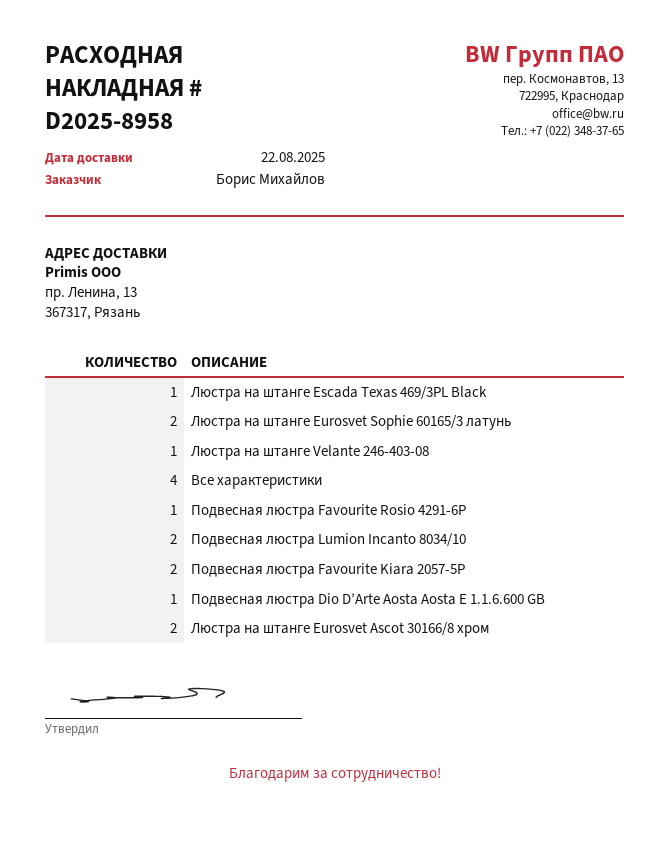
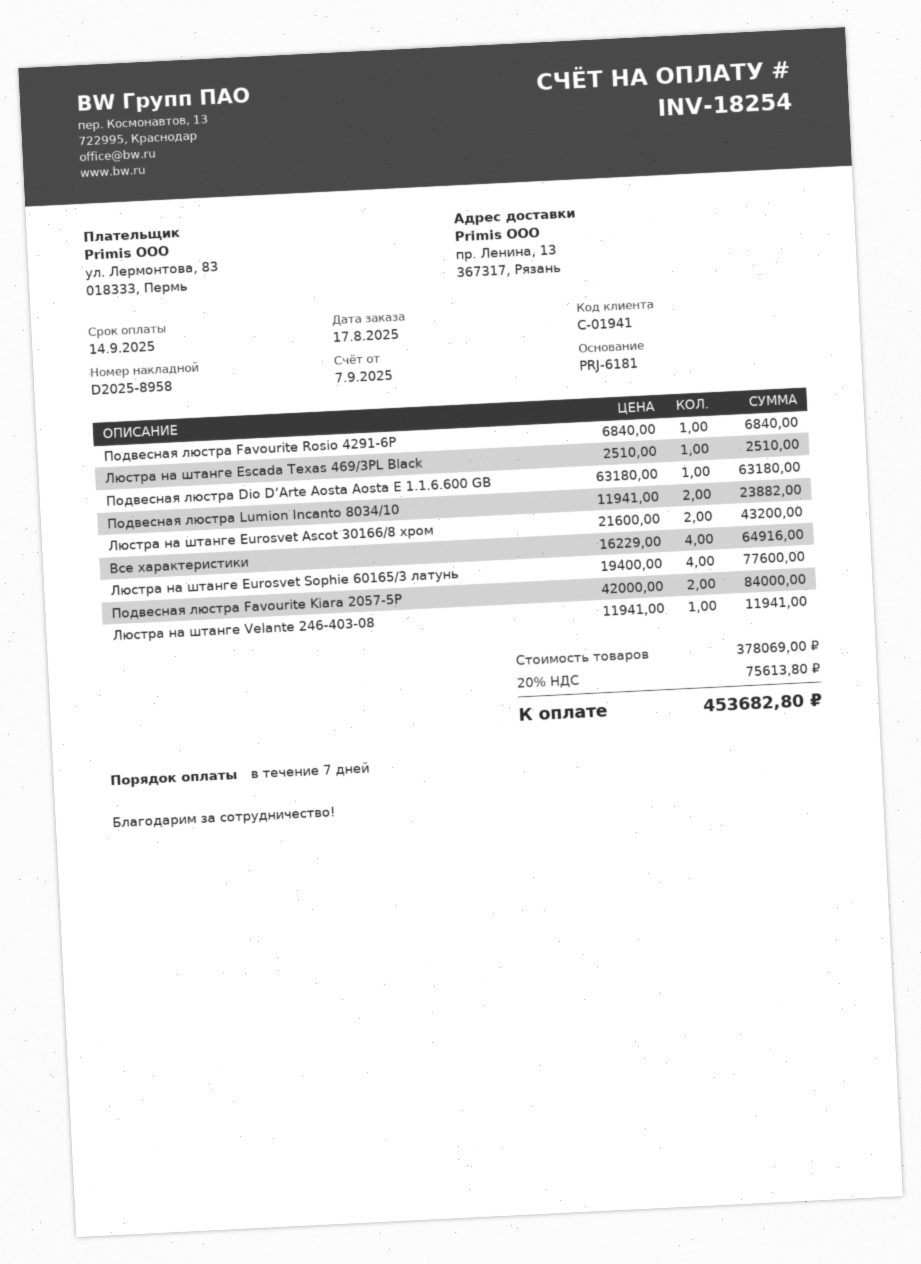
Люстра на штанге Eurosvet Sophie 60165/3 латунь: 2 -> 4

